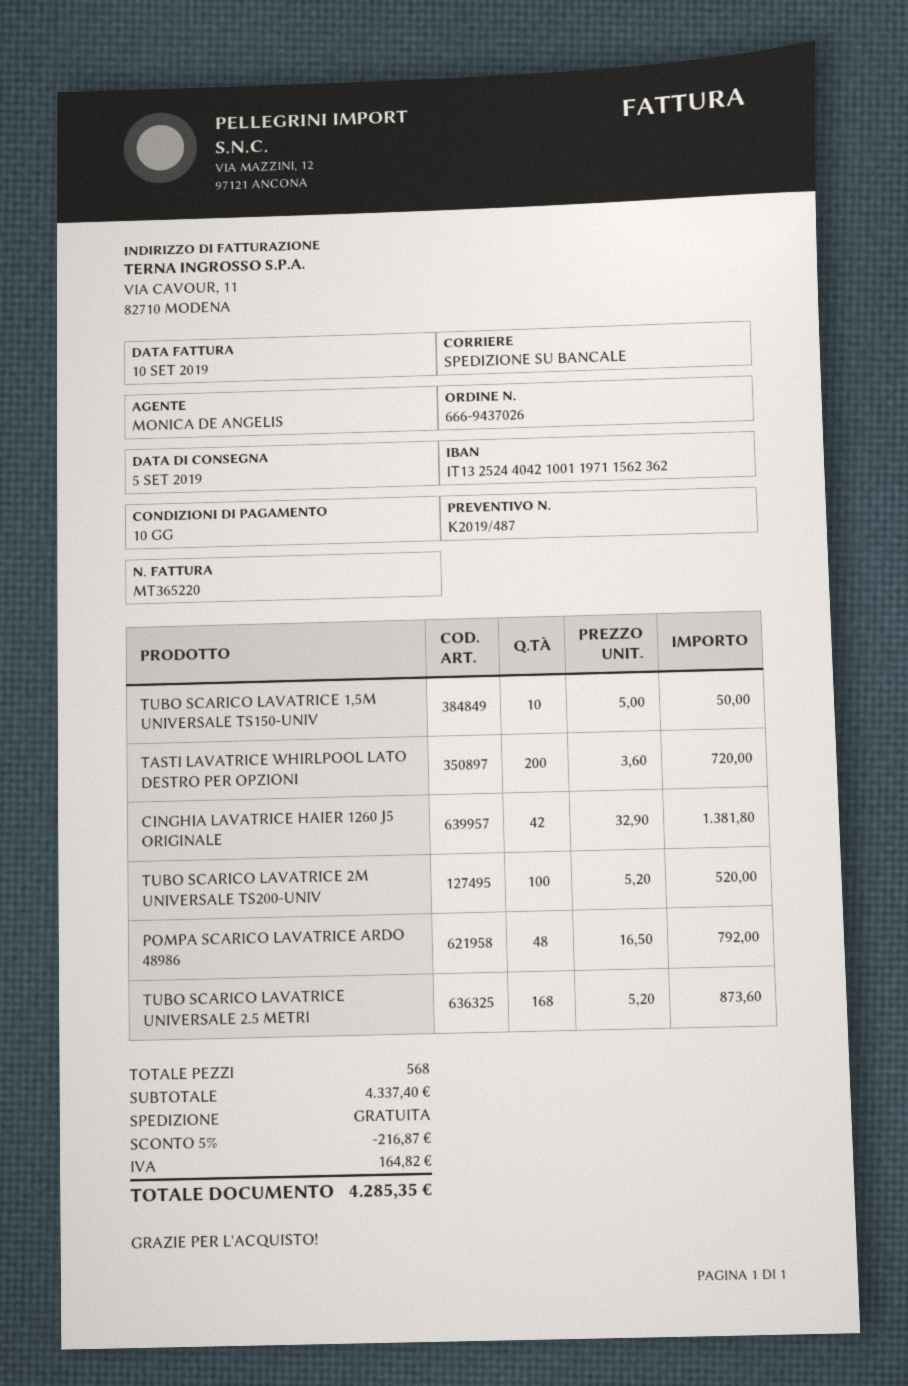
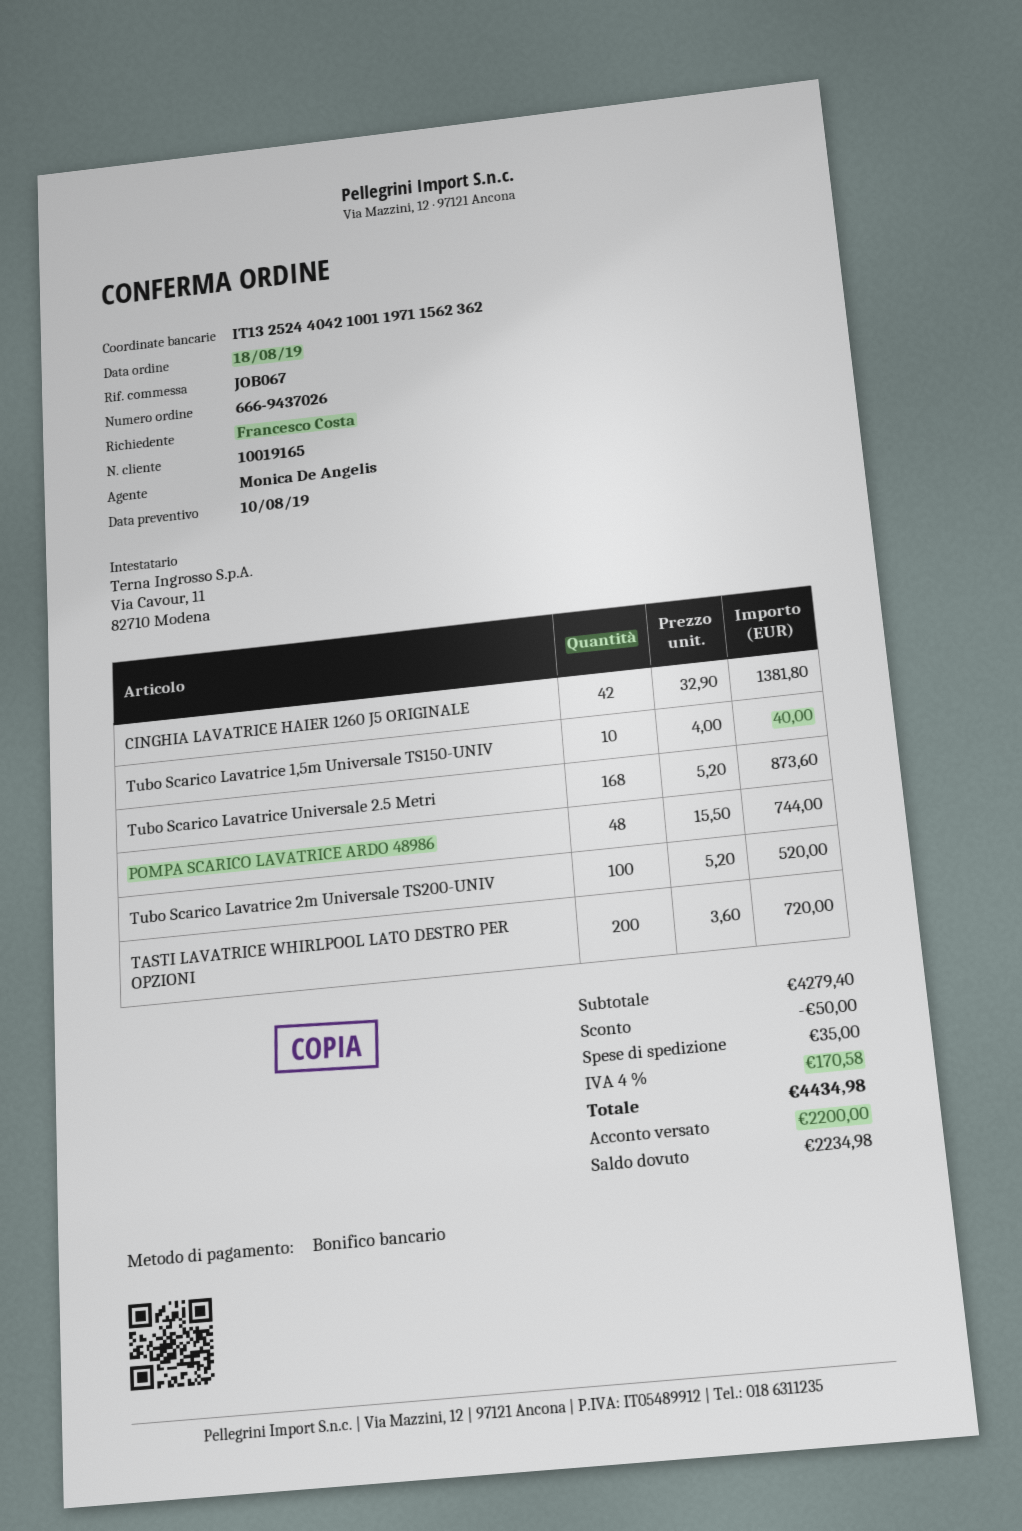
TUBO SCARICO LAVATRICE 1,5M UNIVERSALE TS150-UNIV: 10 x 5.00 = 50.00 -> 10 x 4.00 = 40.00
POMPA SCARICO LAVATRICE ARDO 48986: 48 x 16.50 = 792.00 -> 48 x 15.50 = 744.00
subtotal: 4337.40 -> 4279.40
discount: 216.87 -> 50.00
shipping: 0.00 -> 35.00
tax: 164.82 -> 170.58
total: 4285.35 -> 4434.98

